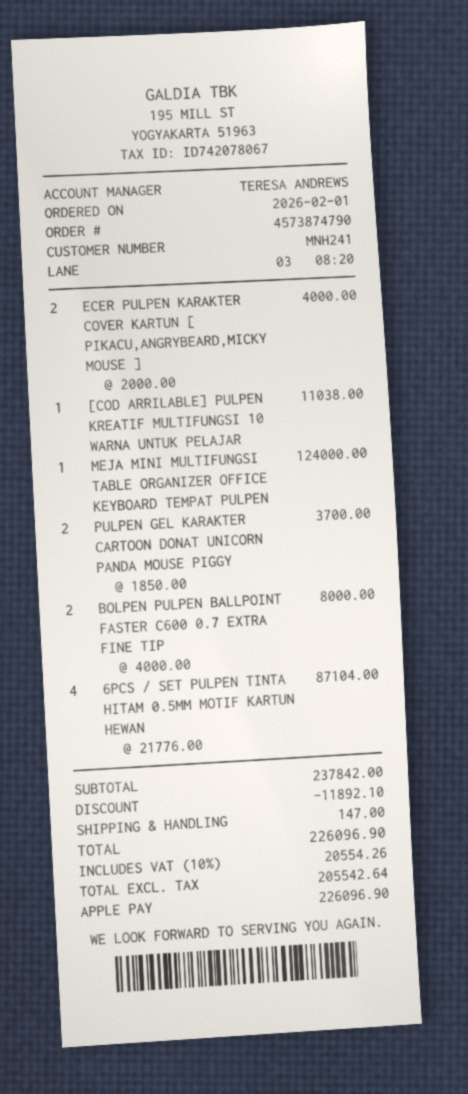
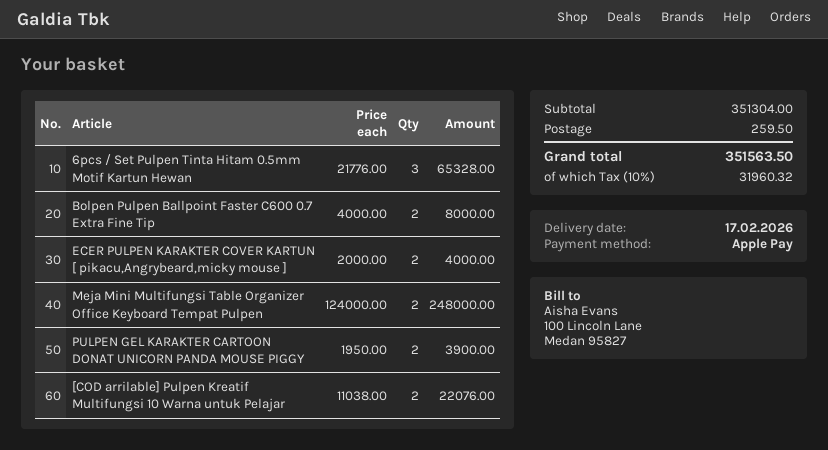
[COD ARRILABLE] PULPEN KREATIF MULTIFUNGSI 10 WARNA UNTUK PELAJAR: 1 x 11038.00 = 11038.00 -> 2 x 11038.00 = 22076.00
MEJA MINI MULTIFUNGSI TABLE ORGANIZER OFFICE KEYBOARD TEMPAT PULPEN: 1 x 124000.00 = 124000.00 -> 2 x 124000.00 = 248000.00
PULPEN GEL KARAKTER CARTOON DONAT UNICORN PANDA MOUSE PIGGY: 2 x 1850.00 = 3700.00 -> 2 x 1950.00 = 3900.00
6PCS / SET PULPEN TINTA HITAM 0.5MM MOTIF KARTUN HEWAN: 4 x 21776.00 = 87104.00 -> 3 x 21776.00 = 65328.00
subtotal: 237842.00 -> 351304.00
discount: 11892.10 -> none
shipping: 147.00 -> 259.50
tax: 10% = 20554.26 -> 10% = 31960.32
total: 226096.90 -> 351563.50

